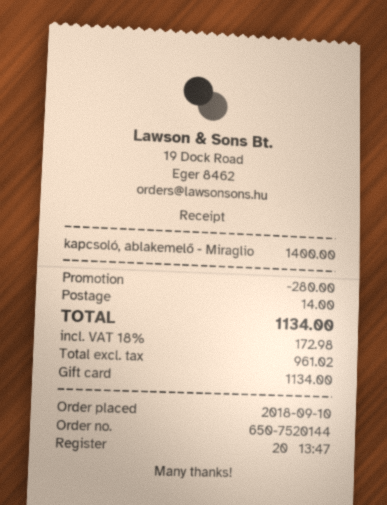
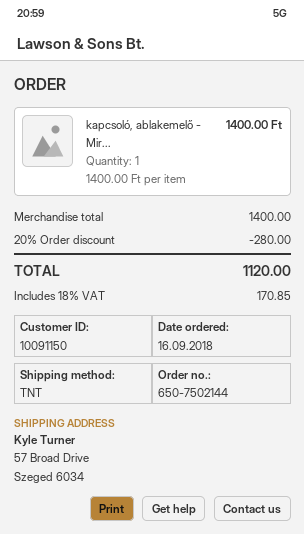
order number: 650-7520144 -> 650-7502144
order date: 2018-09-10 -> 2018-09-16
shipping: 14.00 -> none
tax: 18% = 172.98 -> 18% = 170.85
total: 1134.00 -> 1120.00

